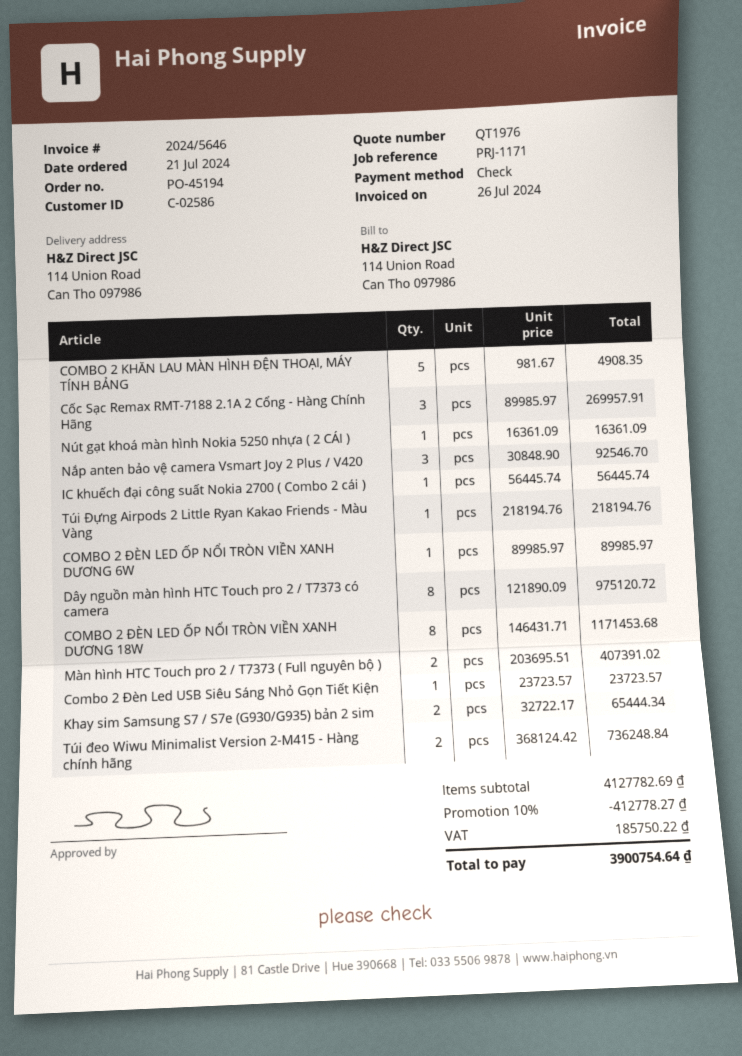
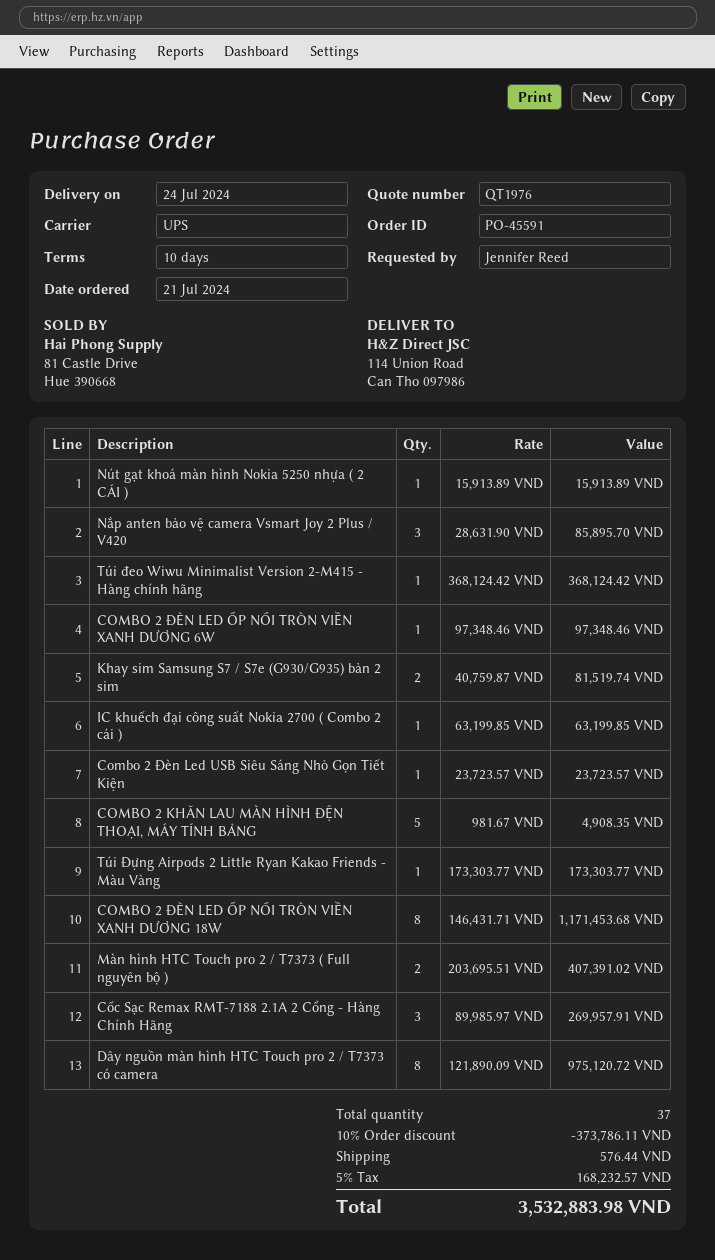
order number: PO-45194 -> PO-45591
Nút gạt khoá màn hình Nokia 5250 nhựa ( 2 CÁI ): 1 x 16361.09 = 16361.09 -> 1 x 15913.89 = 15913.89
Nắp anten bảo vệ camera Vsmart Joy 2 Plus / V420: 3 x 30848.90 = 92546.70 -> 3 x 28631.90 = 85895.70
IC khuếch đại công suất Nokia 2700 ( Combo 2 cái ): 1 x 56445.74 = 56445.74 -> 1 x 63199.85 = 63199.85
Túi Đựng Airpods 2 Little Ryan Kakao Friends - Màu Vàng: 1 x 218194.76 = 218194.76 -> 1 x 173303.77 = 173303.77
COMBO 2 ĐÈN LED ỐP NỔI TRÒN VIỀN XANH DƯƠNG 6W: 1 x 89985.97 = 89985.97 -> 1 x 97348.46 = 97348.46
Khay sim Samsung S7 / S7e (G930/G935) bản 2 sim: 2 x 32722.17 = 65444.34 -> 2 x 40759.87 = 81519.74
Túi đeo Wiwu Minimalist Version 2-M415 - Hàng chính hãng: 2 x 368124.42 = 736248.84 -> 1 x 368124.42 = 368124.42
discount: 10% = 412778.27 -> 10% = 373786.11
shipping: none -> 576.44
tax: 185750.22 -> 168232.57
total: 3900754.64 -> 3532883.98

